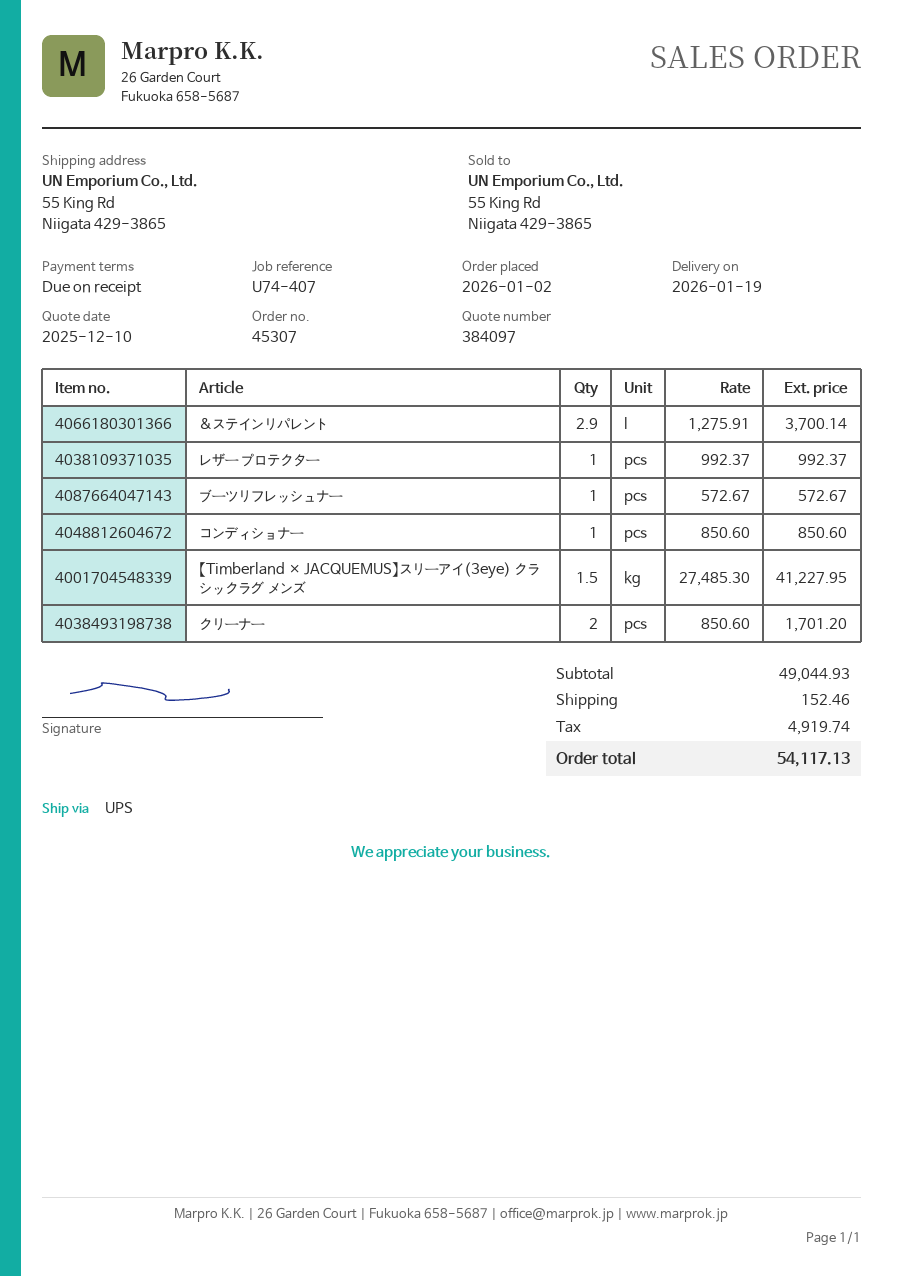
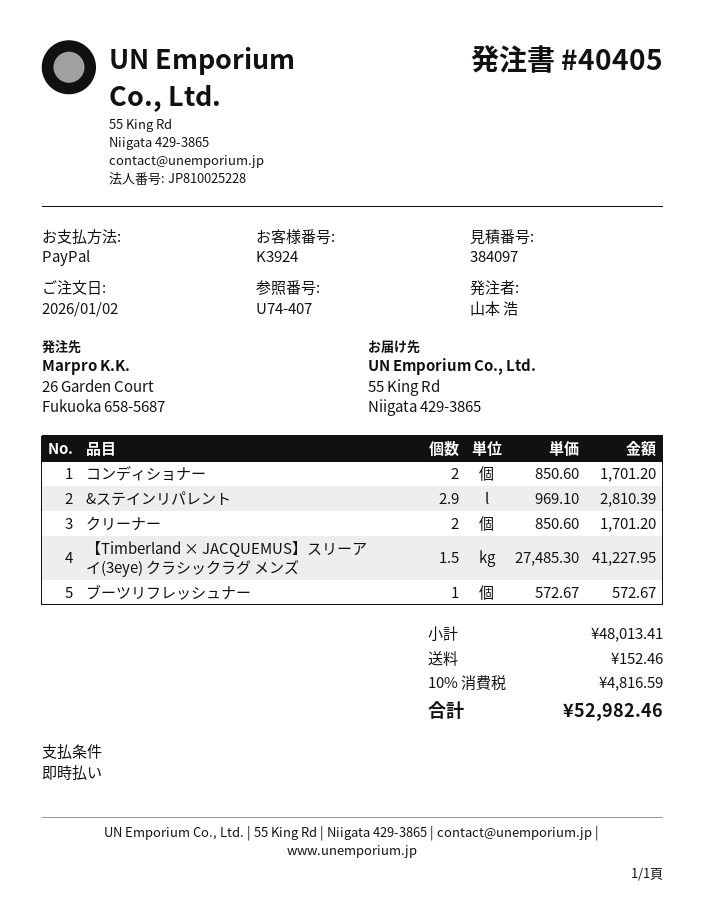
order number: 45307 -> 40405
&ステインリパレント: 2.9 x 1275.91 = 3700.14 -> 2.9 x 969.10 = 2810.39
レザー プロテクター: 1 x 992.37 = 992.37 -> none
コンディショナー: 1 x 850.60 = 850.60 -> 2 x 850.60 = 1701.20
subtotal: 49044.93 -> 48013.41
tax: 4919.74 -> 4816.59
total: 54117.13 -> 52982.46

